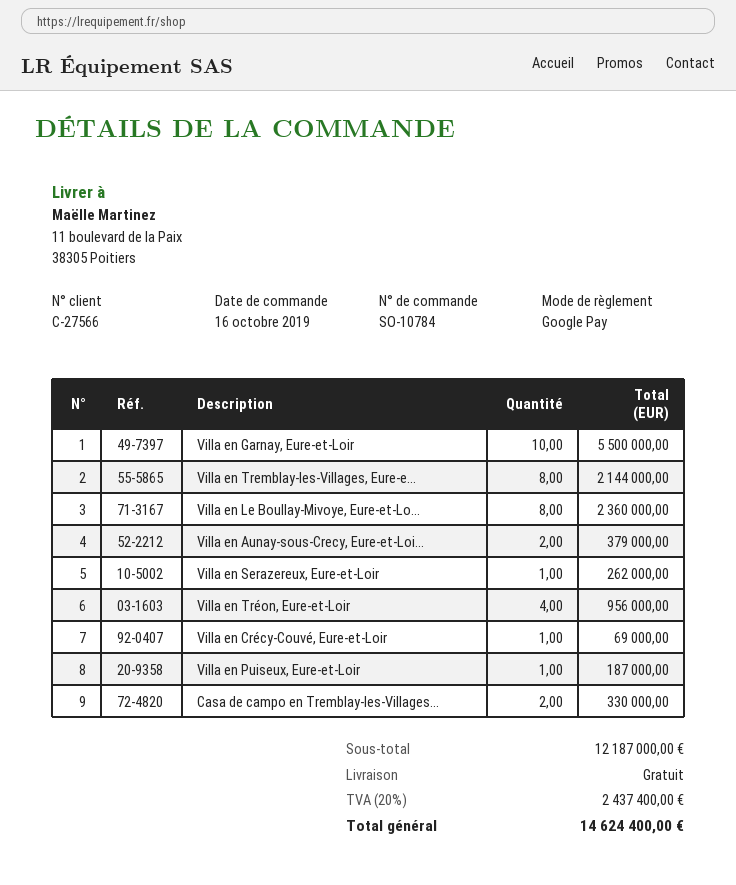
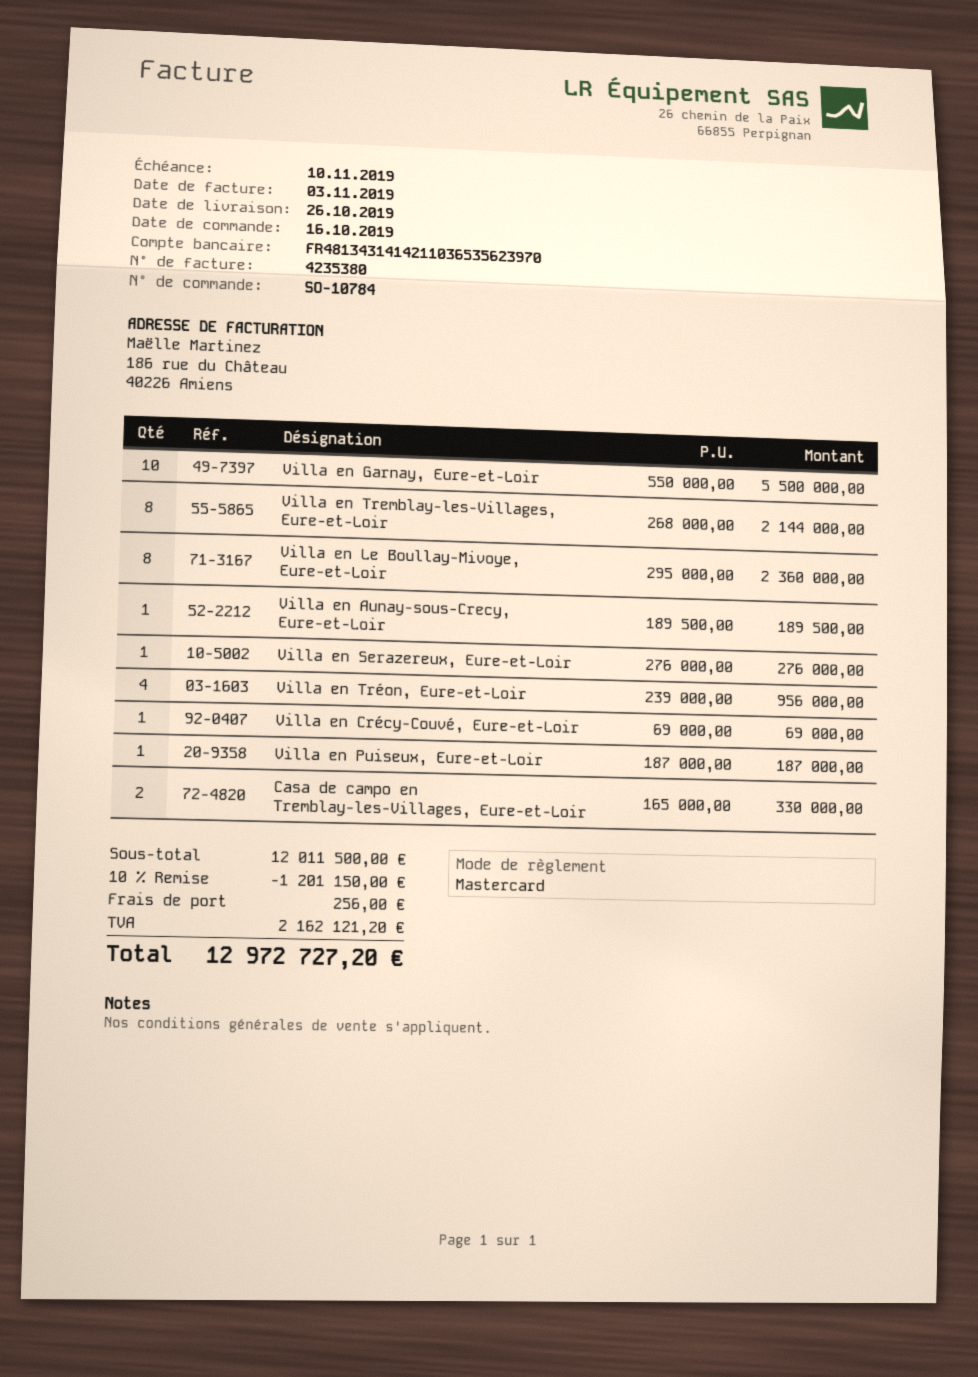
payment method: Google Pay -> Mastercard
Villa en Aunay-sous-Crecy, Eure-et-Loi...: 2 for 379000.00 -> 1 for 189500.00
Villa en Serazereux, Eure-et-Loir: 1 for 262000.00 -> 1 for 276000.00
subtotal: 12187000.00 -> 12011500.00
discount: none -> 10% = 1201150.00
shipping: 0.00 -> 256.00
tax: 2437400.00 -> 2162121.20
total: 14624400.00 -> 12972727.20

